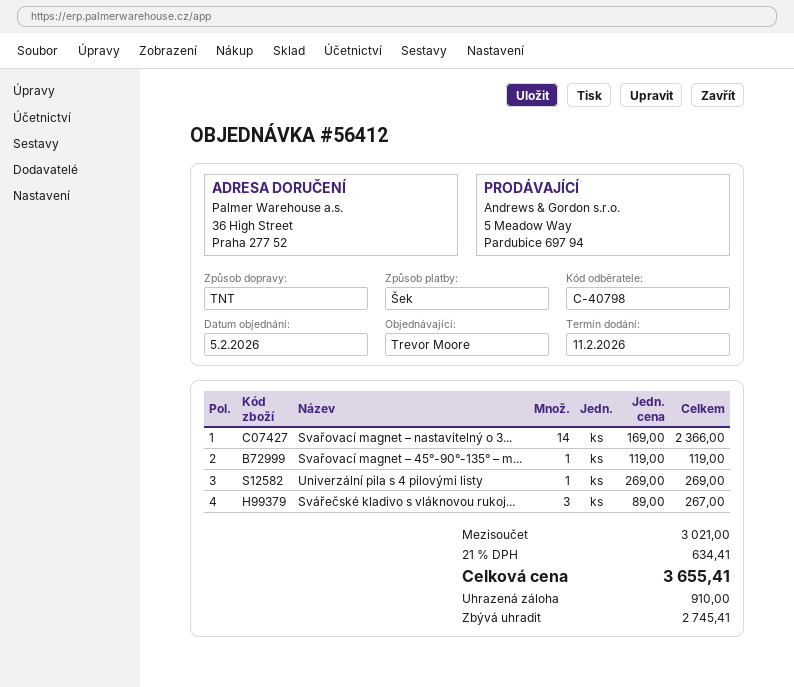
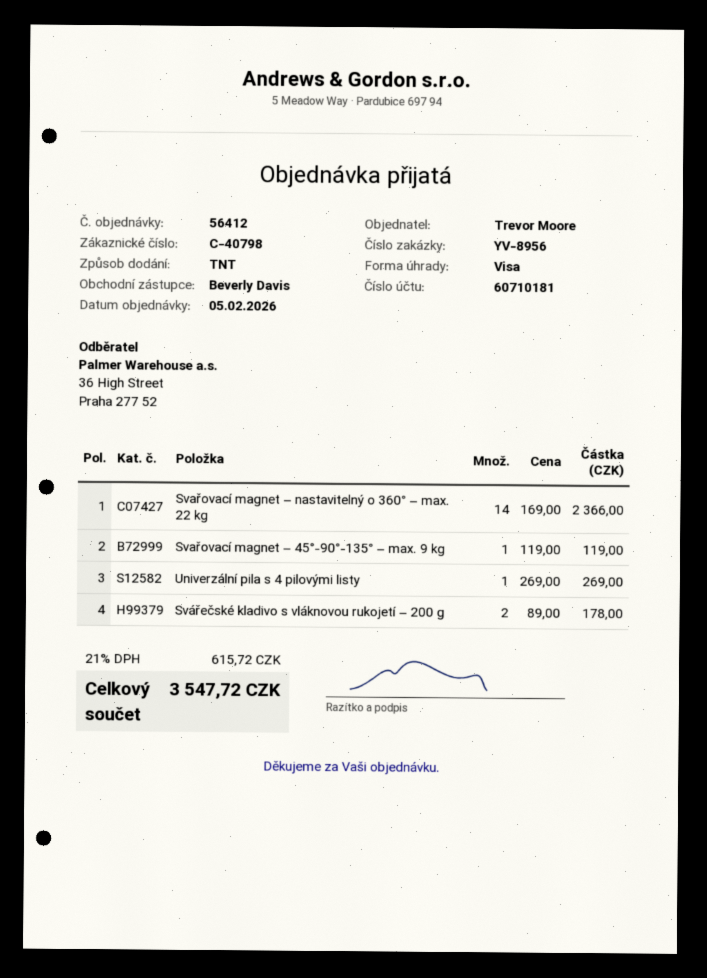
payment method: cheque -> Visa
Svářečské kladivo s vláknovou rukoj...: 3 x 89.00 = 267.00 -> 2 x 89.00 = 178.00
tax: 21% = 634.41 -> 21% = 615.72
total: 3655.41 -> 3547.72

